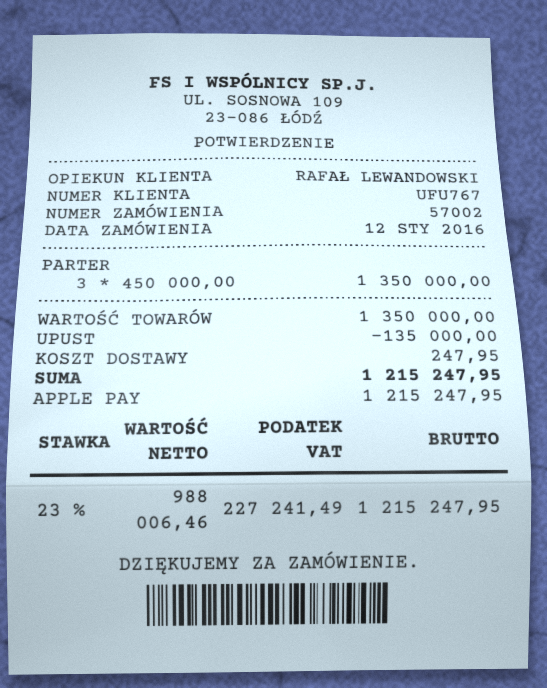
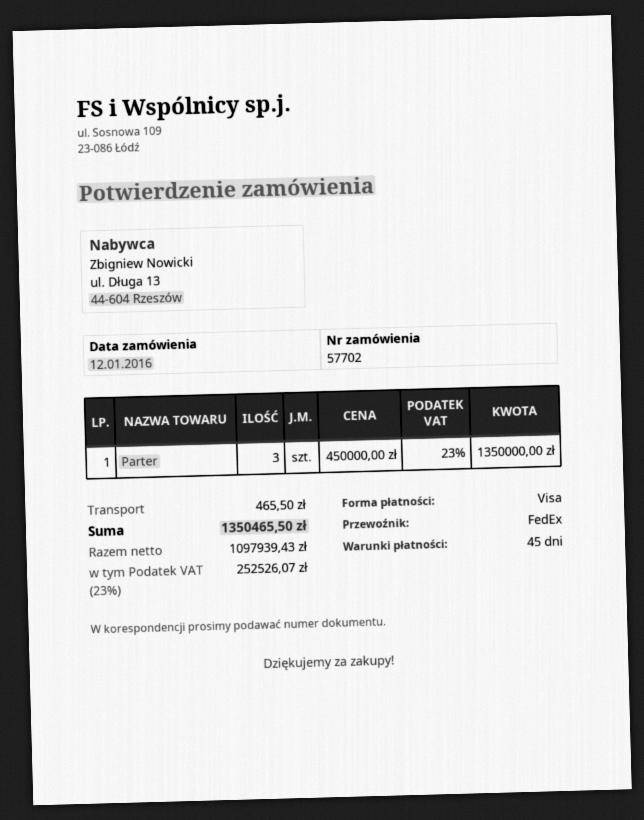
order number: 57002 -> 57702
payment method: Apple Pay -> Visa
discount: 135000.00 -> none
shipping: 247.95 -> 465.50
net: 988006.46 -> 1097939.43
tax: 23% = 227241.49 -> 23% = 252526.07
total: 1215247.95 -> 1350465.50

